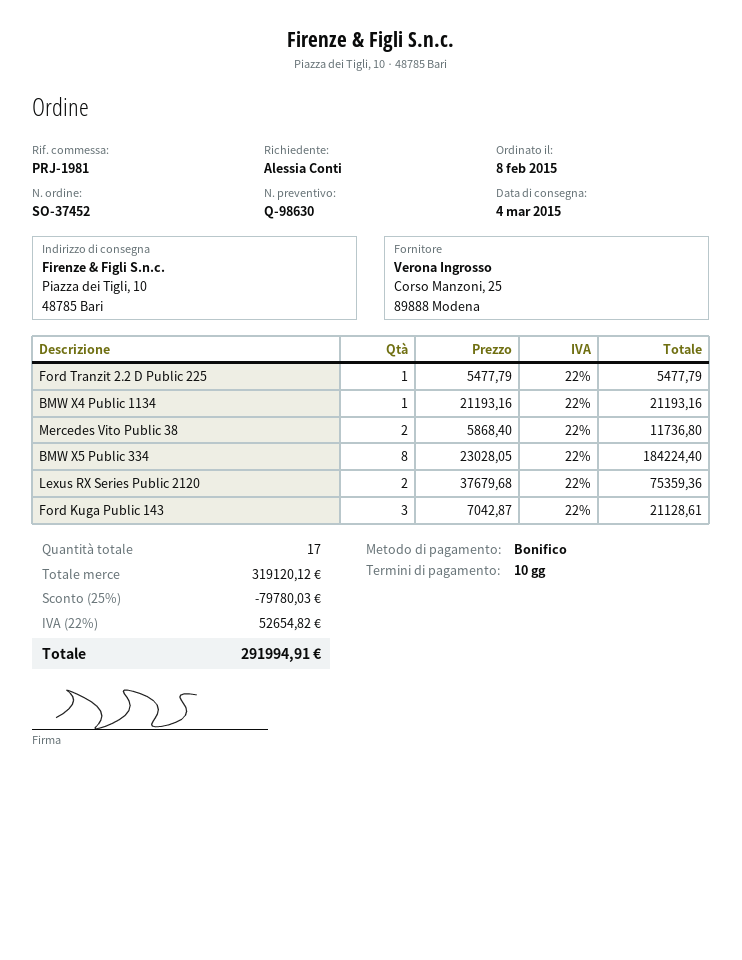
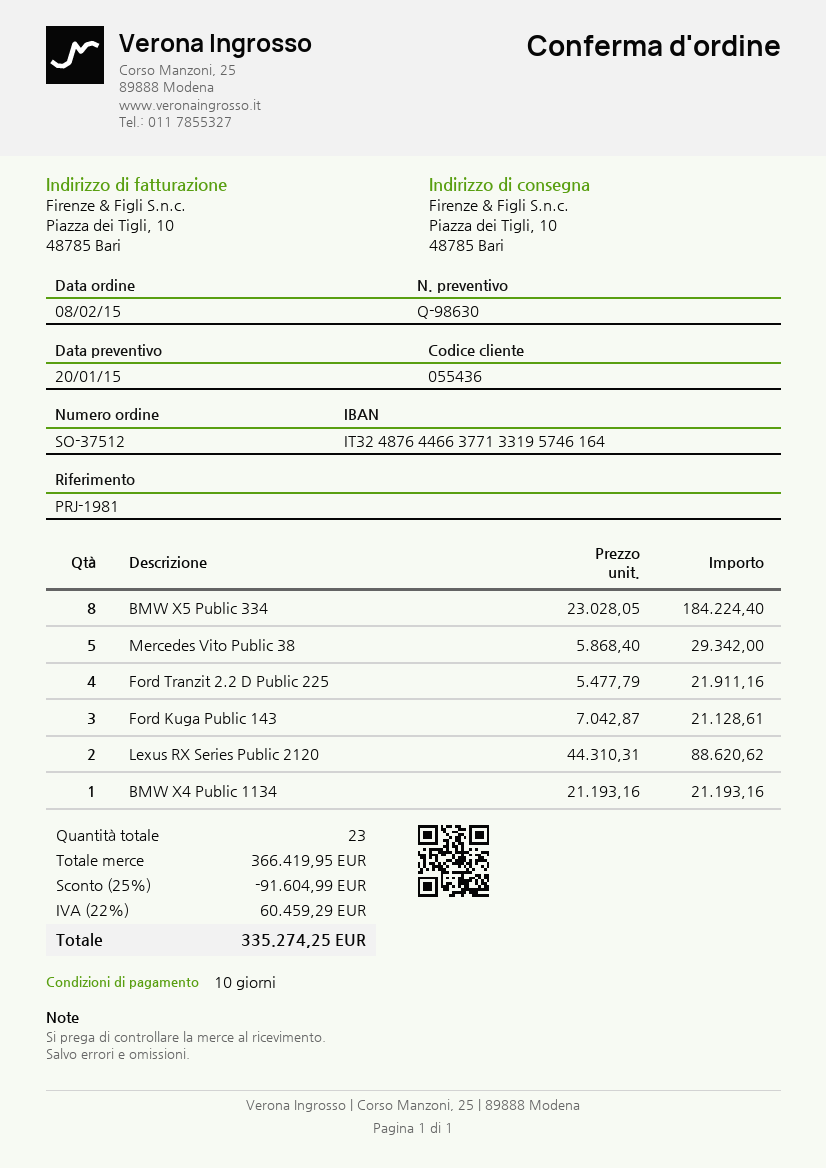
order number: SO-37452 -> SO-37512
Ford Tranzit 2.2 D Public 225: 1 x 5477.79 = 5477.79 -> 4 x 5477.79 = 21911.16
Mercedes Vito Public 38: 2 x 5868.40 = 11736.80 -> 5 x 5868.40 = 29342.00
Lexus RX Series Public 2120: 2 x 37679.68 = 75359.36 -> 2 x 44310.31 = 88620.62
total quantity: 17 -> 23
subtotal: 319120.12 -> 366419.95
discount: 25% = 79780.03 -> 25% = 91604.99
tax: 22% = 52654.82 -> 22% = 60459.29
total: 291994.91 -> 335274.25

